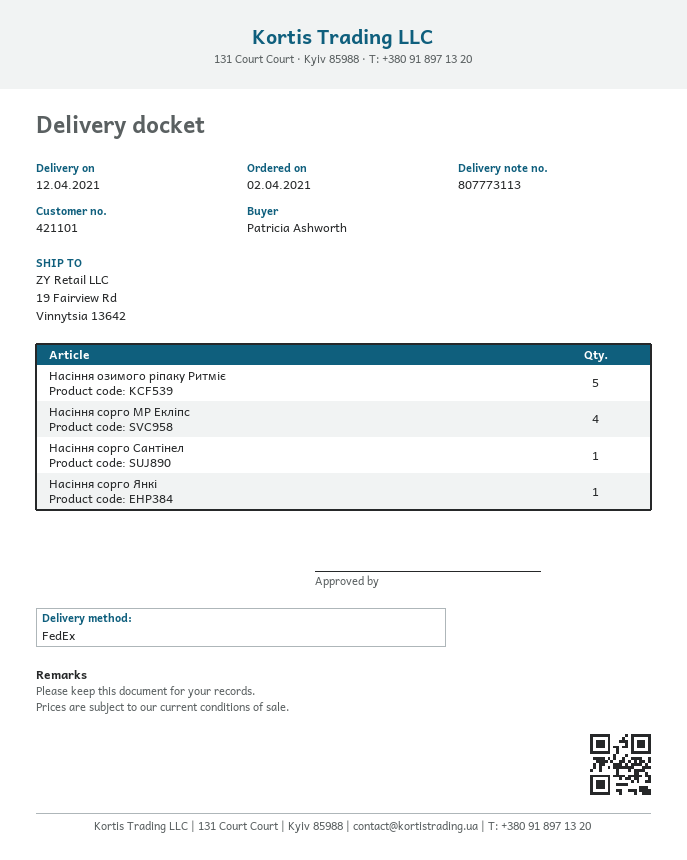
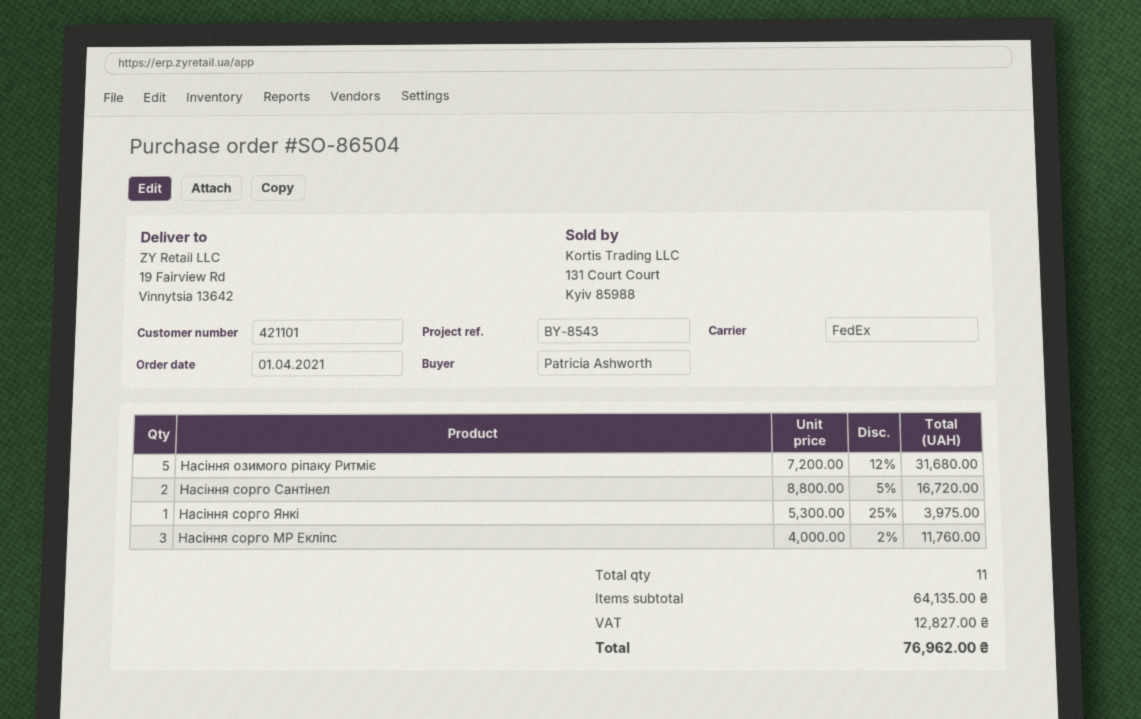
order date: 2021-04-02 -> 2021-04-01
Насіння сорго МР Екліпс: 4 -> 3
Насіння сорго Сантінел: 1 -> 2

